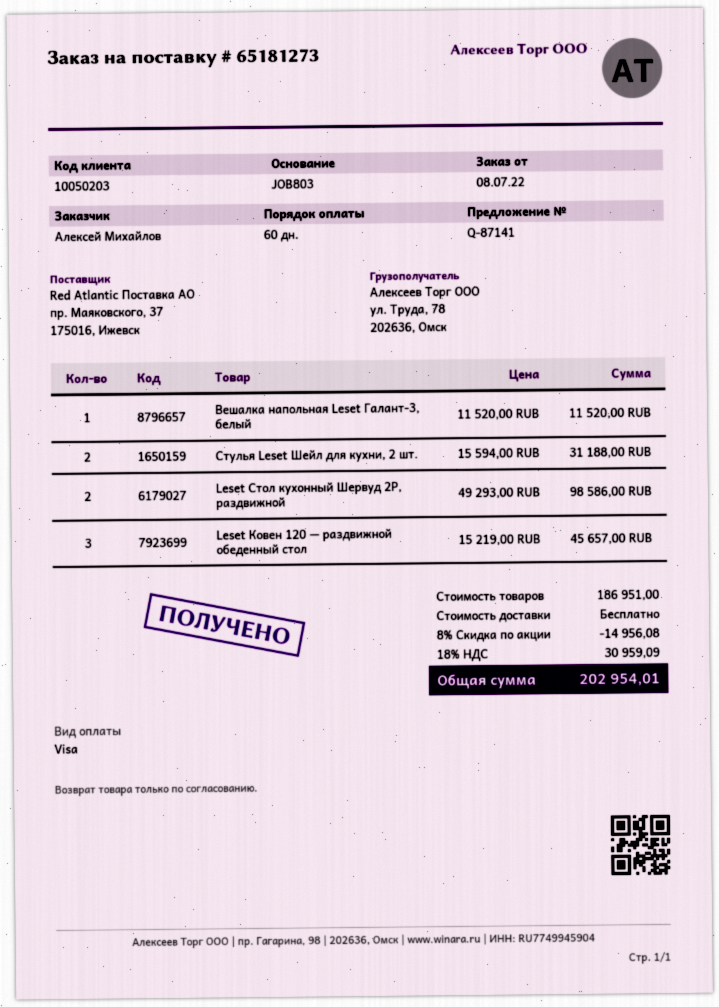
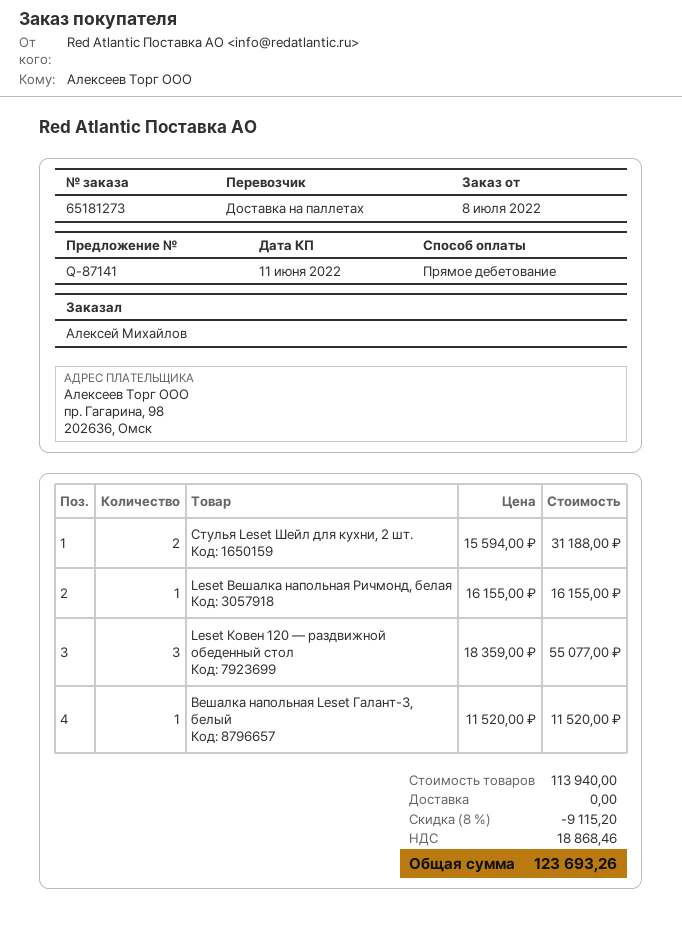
payment method: Visa -> direct debit
Leset Стол кухонный Шервуд 2Р, раздвижной: 2 x 49293.00 = 98586.00 -> none
Leset Ковен 120 — раздвижной обеденный стол: 3 x 15219.00 = 45657.00 -> 3 x 18359.00 = 55077.00
Leset Вешалка напольная Ричмонд, белая: none -> 1 x 16155.00 = 16155.00
subtotal: 186951.00 -> 113940.00
discount: 8% = 14956.08 -> 8% = 9115.20
tax: 30959.09 -> 18868.46
total: 202954.01 -> 123693.26

